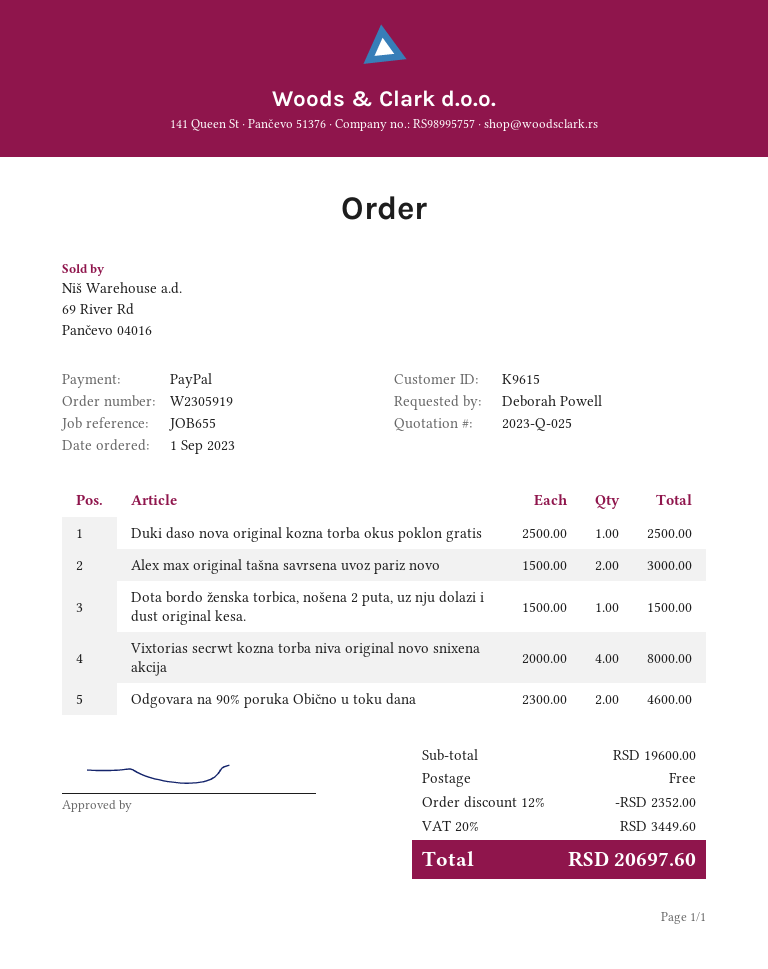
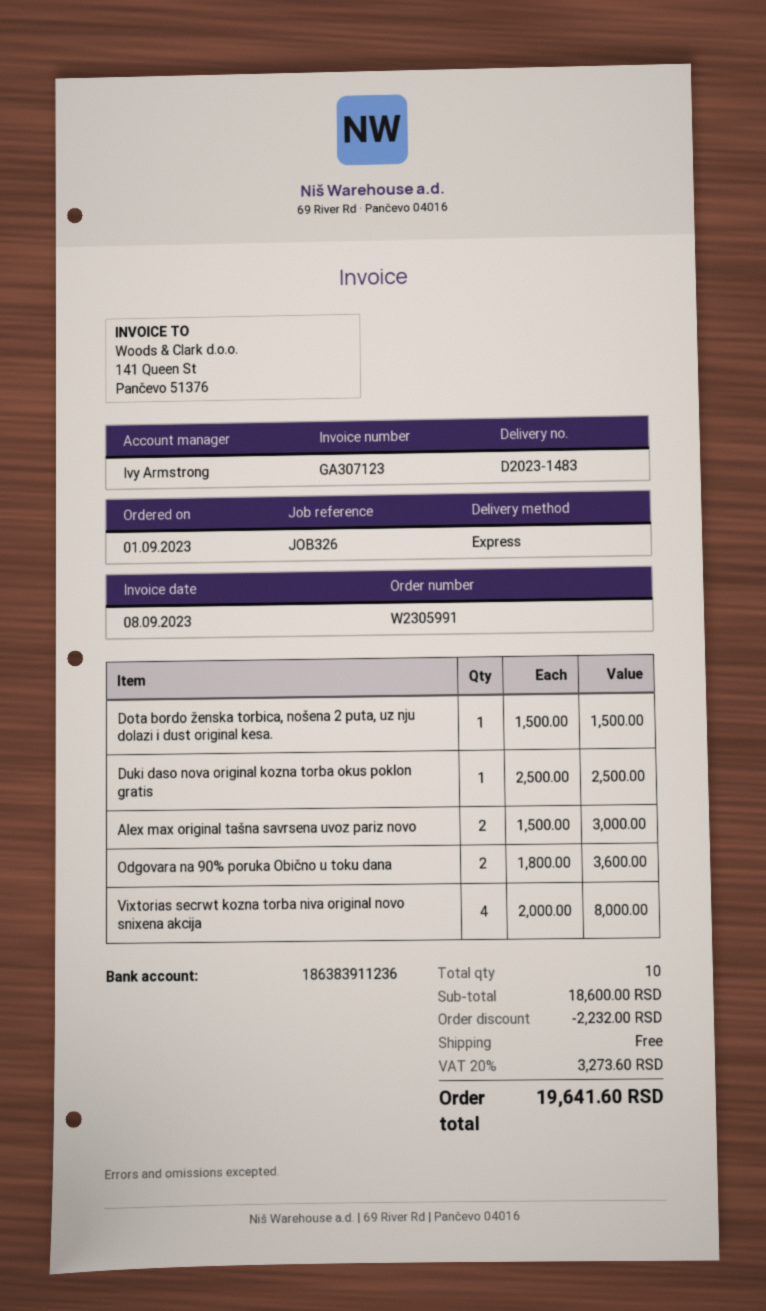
order number: W2305919 -> W2305991
reference: JOB655 -> JOB326
Odgovara na 90% poruka Obično u toku dana: 2 x 2300.00 = 4600.00 -> 2 x 1800.00 = 3600.00
subtotal: 19600.00 -> 18600.00
discount: 2352.00 -> 2232.00
tax: 20% = 3449.60 -> 20% = 3273.60
total: 20697.60 -> 19641.60

